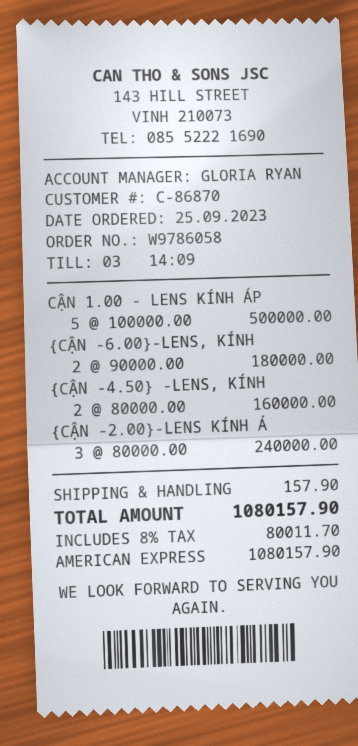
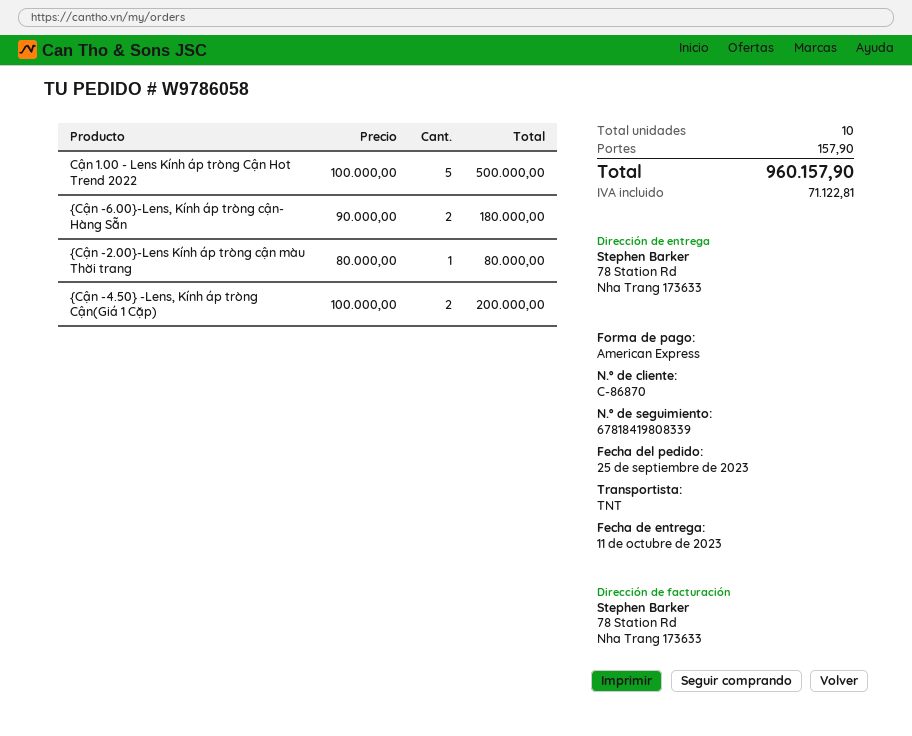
{CẬN -4.50} -LENS, KÍNH: 2 x 80000.00 = 160000.00 -> 2 x 100000.00 = 200000.00
{CẬN -2.00}-LENS KÍNH Á: 3 x 80000.00 = 240000.00 -> 1 x 80000.00 = 80000.00
tax: 80011.70 -> 71122.81
total: 1080157.90 -> 960157.90

